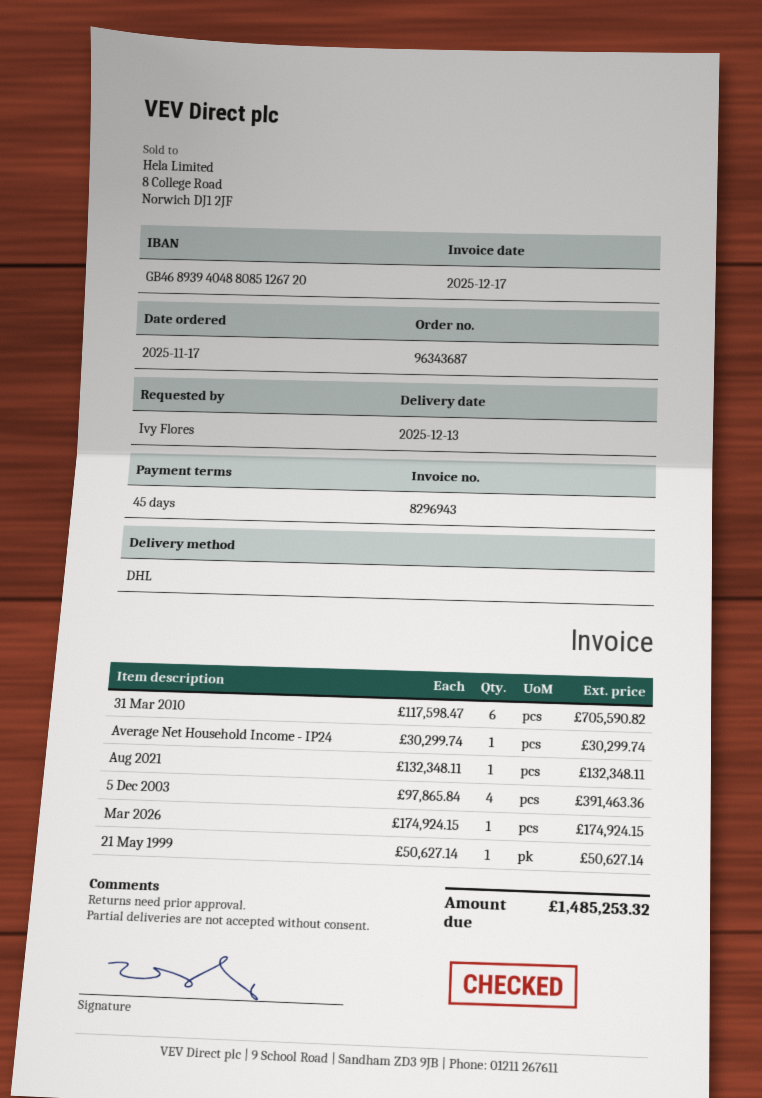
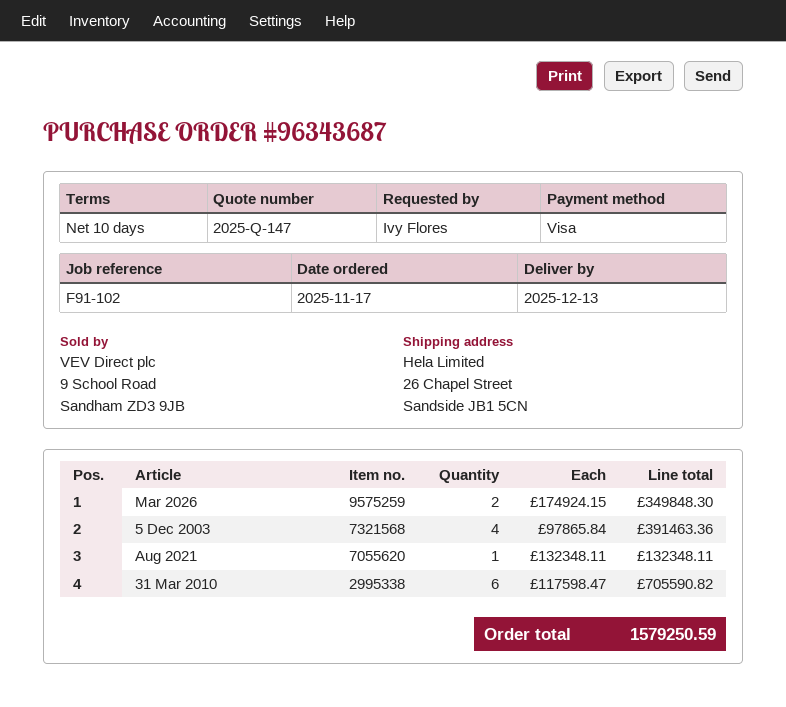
payment terms: 45 days -> 10 days
Average Net Household Income - IP24: 1 x 30299.74 = 30299.74 -> none
Mar 2026: 1 x 174924.15 = 174924.15 -> 2 x 174924.15 = 349848.30
21 May 1999: 1 x 50627.14 = 50627.14 -> none
total: 1485253.32 -> 1579250.59

